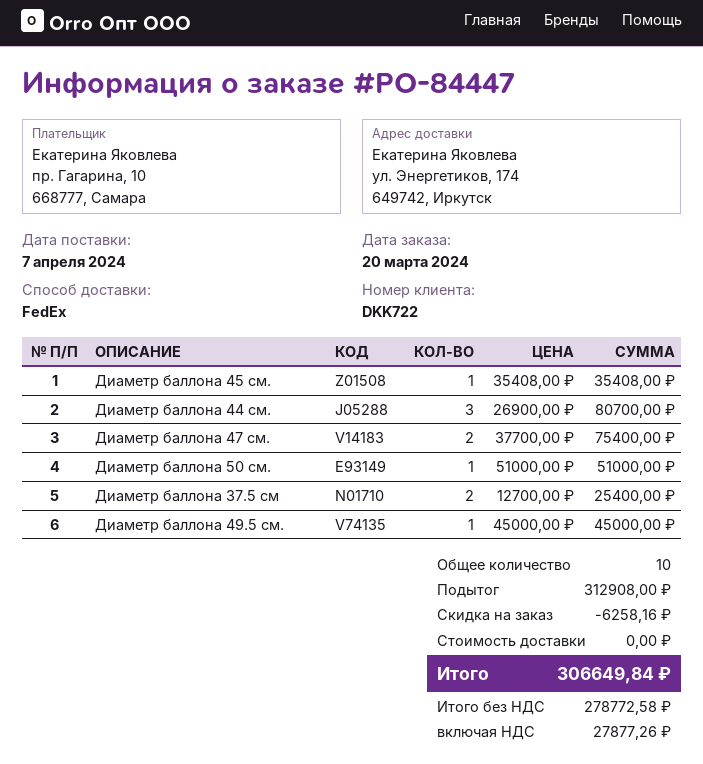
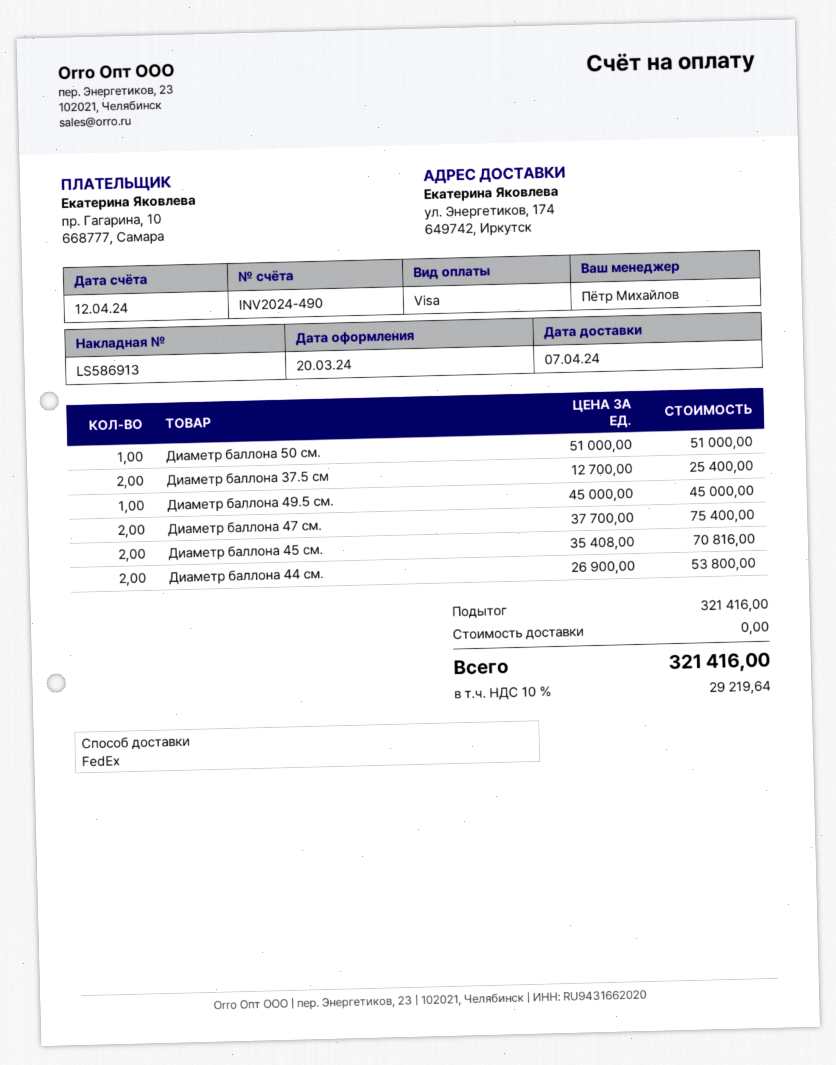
Диаметр баллона 45 см.: 1 x 35408.00 = 35408.00 -> 2 x 35408.00 = 70816.00
Диаметр баллона 44 см.: 3 x 26900.00 = 80700.00 -> 2 x 26900.00 = 53800.00
subtotal: 312908.00 -> 321416.00
discount: 6258.16 -> none
tax: 27877.26 -> 29219.64
total: 306649.84 -> 321416.00

